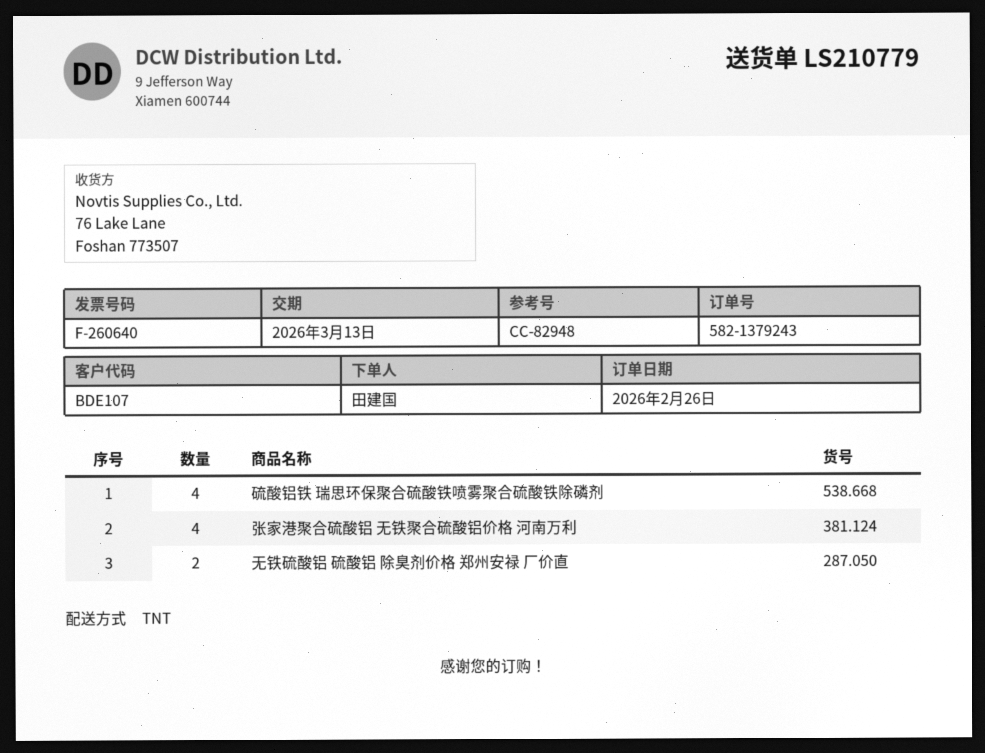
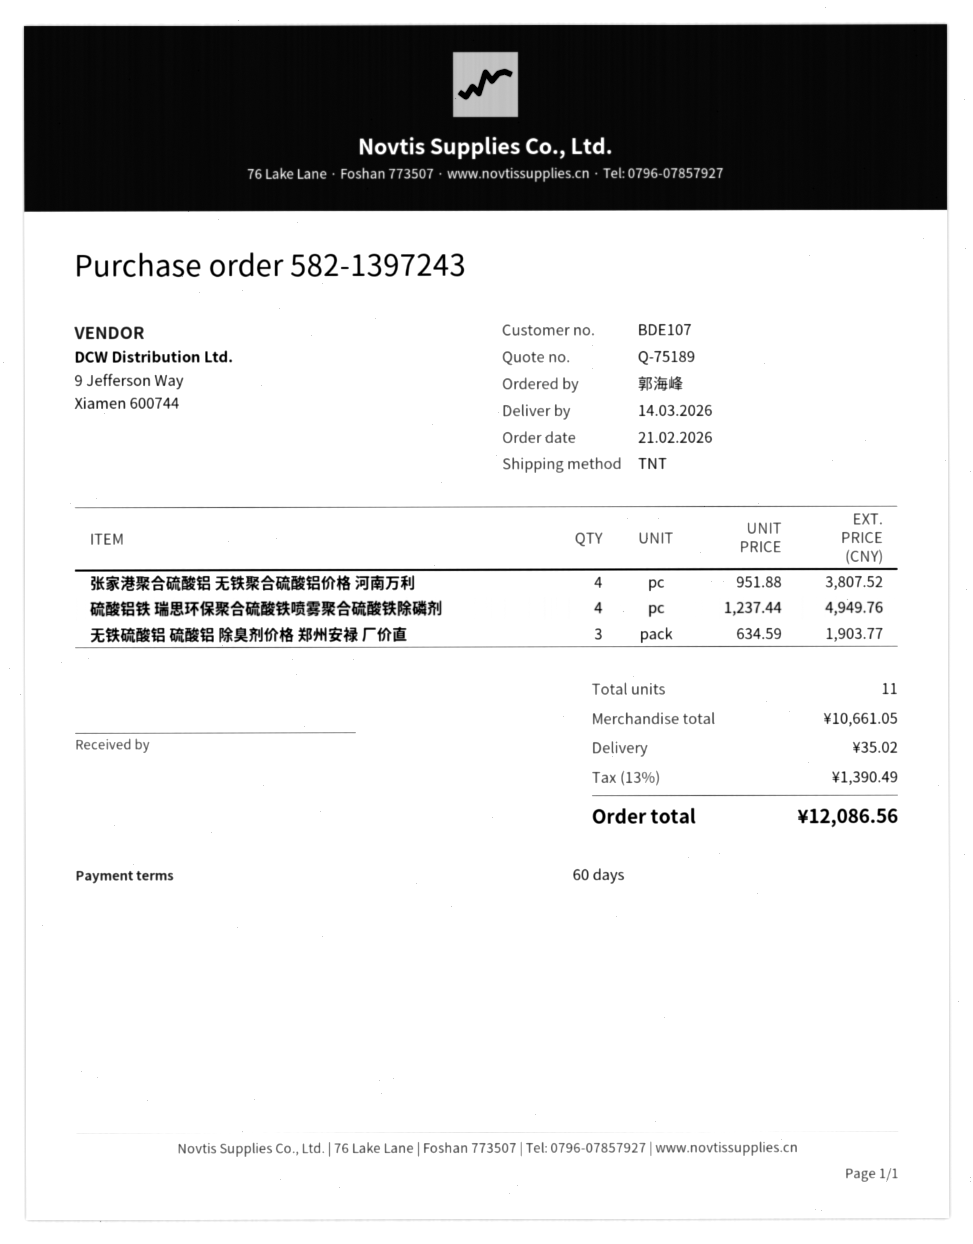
order number: 582-1379243 -> 582-1397243
order date: 2026-02-26 -> 2026-02-21
delivery date: 2026-03-13 -> 2026-03-14
ordered by: 田建国 -> 郭海峰
无铁硫酸铝 硫酸铝 除臭剂价格 郑州安禄 厂价直: 2 -> 3

